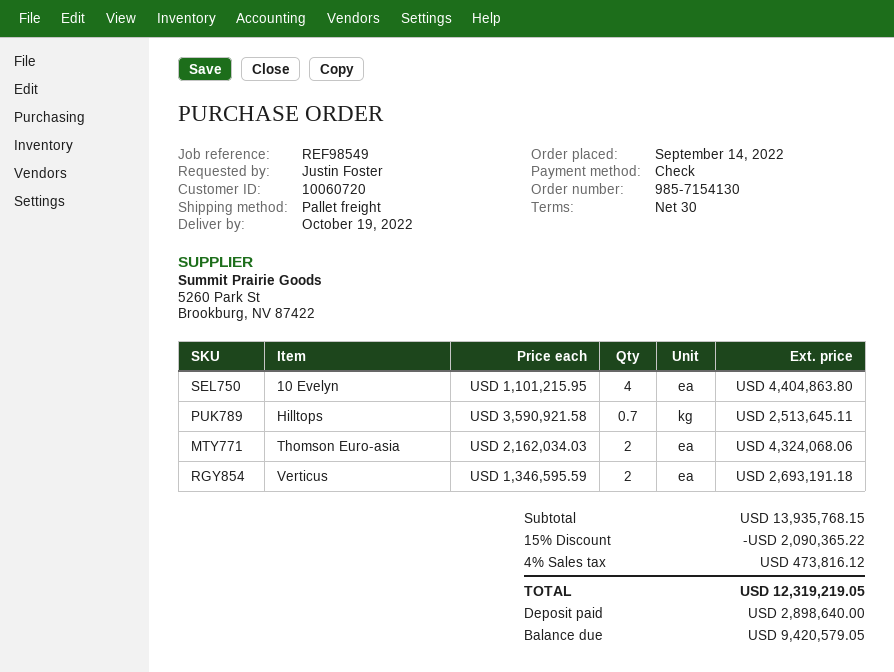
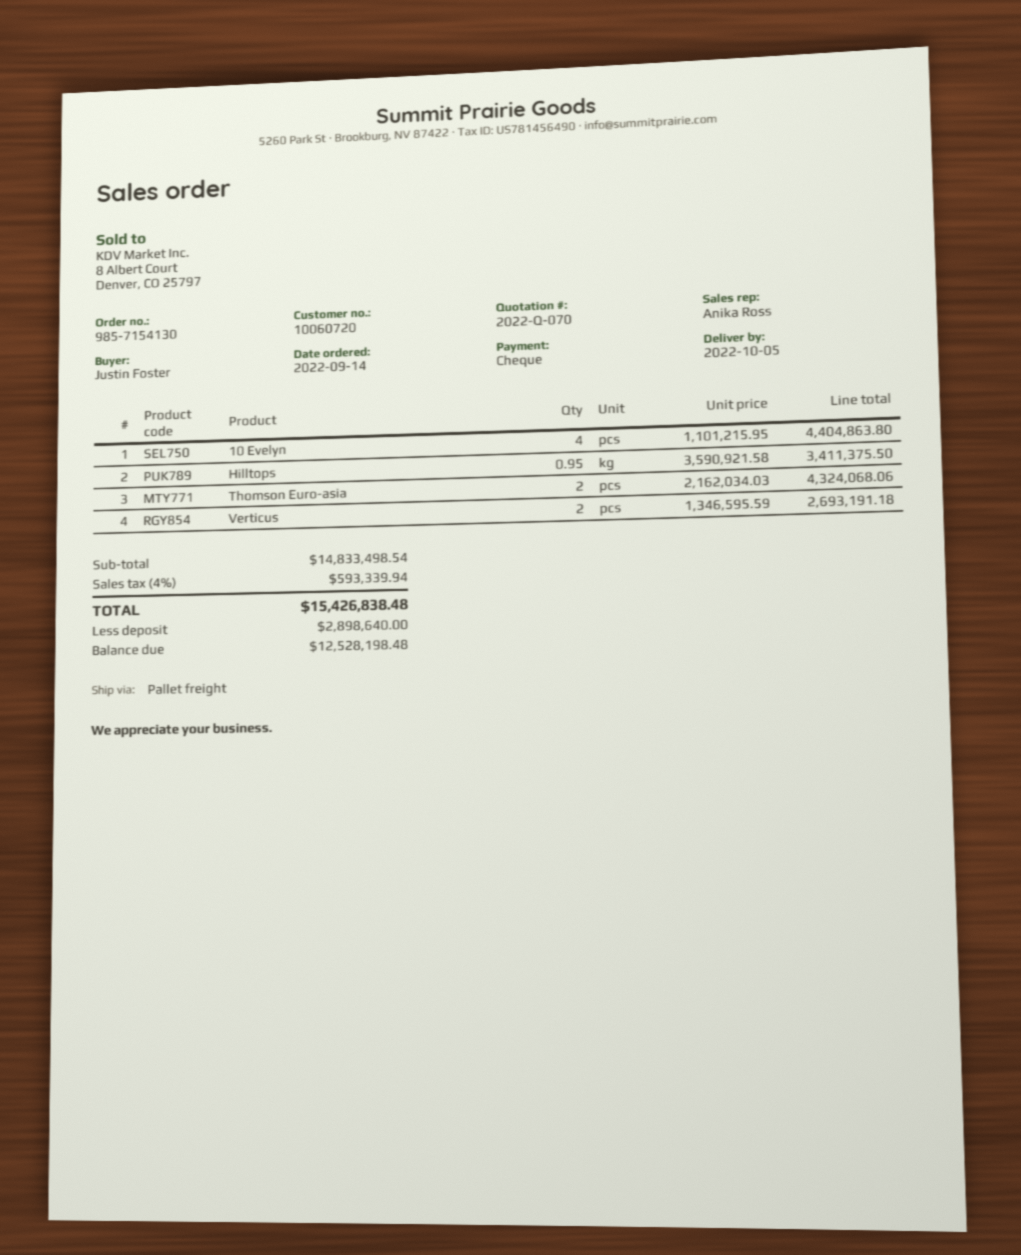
delivery date: 2022-10-19 -> 2022-10-05
Hilltops: 0.7 x 3590921.58 = 2513645.11 -> 0.95 x 3590921.58 = 3411375.50
subtotal: 13935768.15 -> 14833498.54
discount: 15% = 2090365.22 -> none
tax: 4% = 473816.12 -> 4% = 593339.94
total: 12319219.05 -> 15426838.48
balance: 9420579.05 -> 12528198.48

